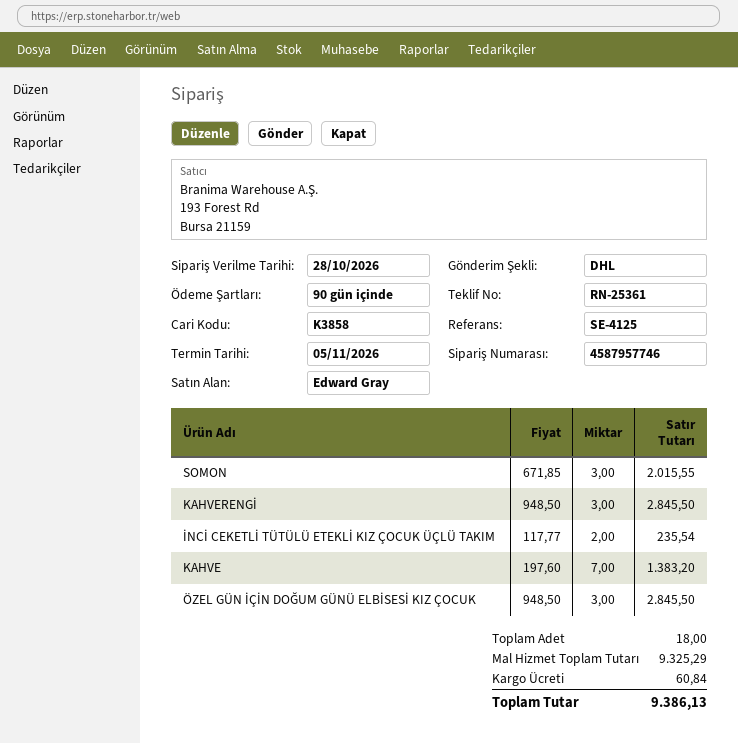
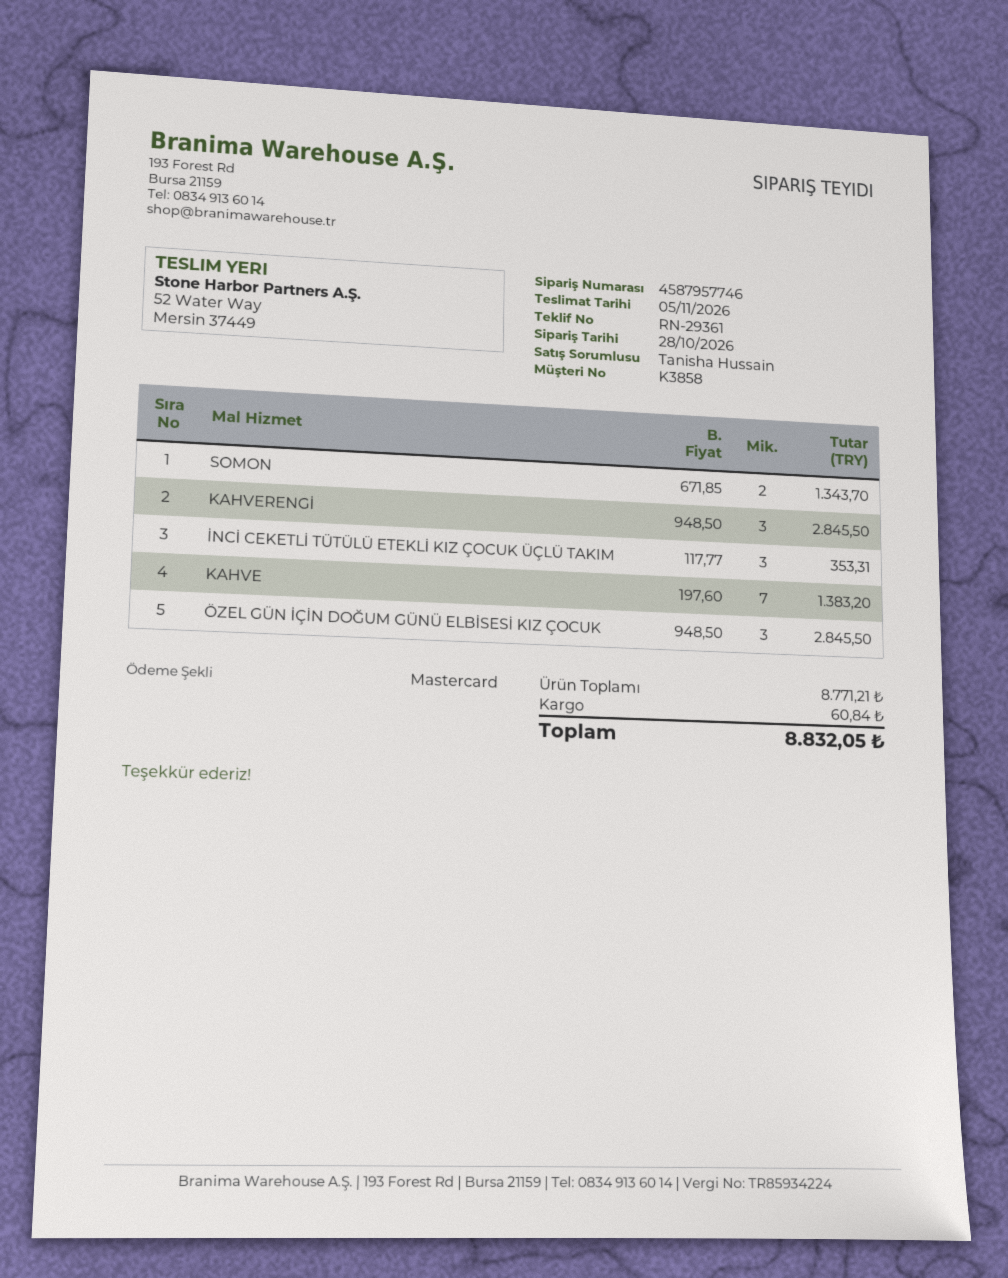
quote number: RN-25361 -> RN-29361
SOMON: 3 x 671.85 = 2015.55 -> 2 x 671.85 = 1343.70
İNCİ CEKETLİ TÜTÜLÜ ETEKLİ KIZ ÇOCUK ÜÇLÜ TAKIM: 2 x 117.77 = 235.54 -> 3 x 117.77 = 353.31
subtotal: 9325.29 -> 8771.21
total: 9386.13 -> 8832.05

